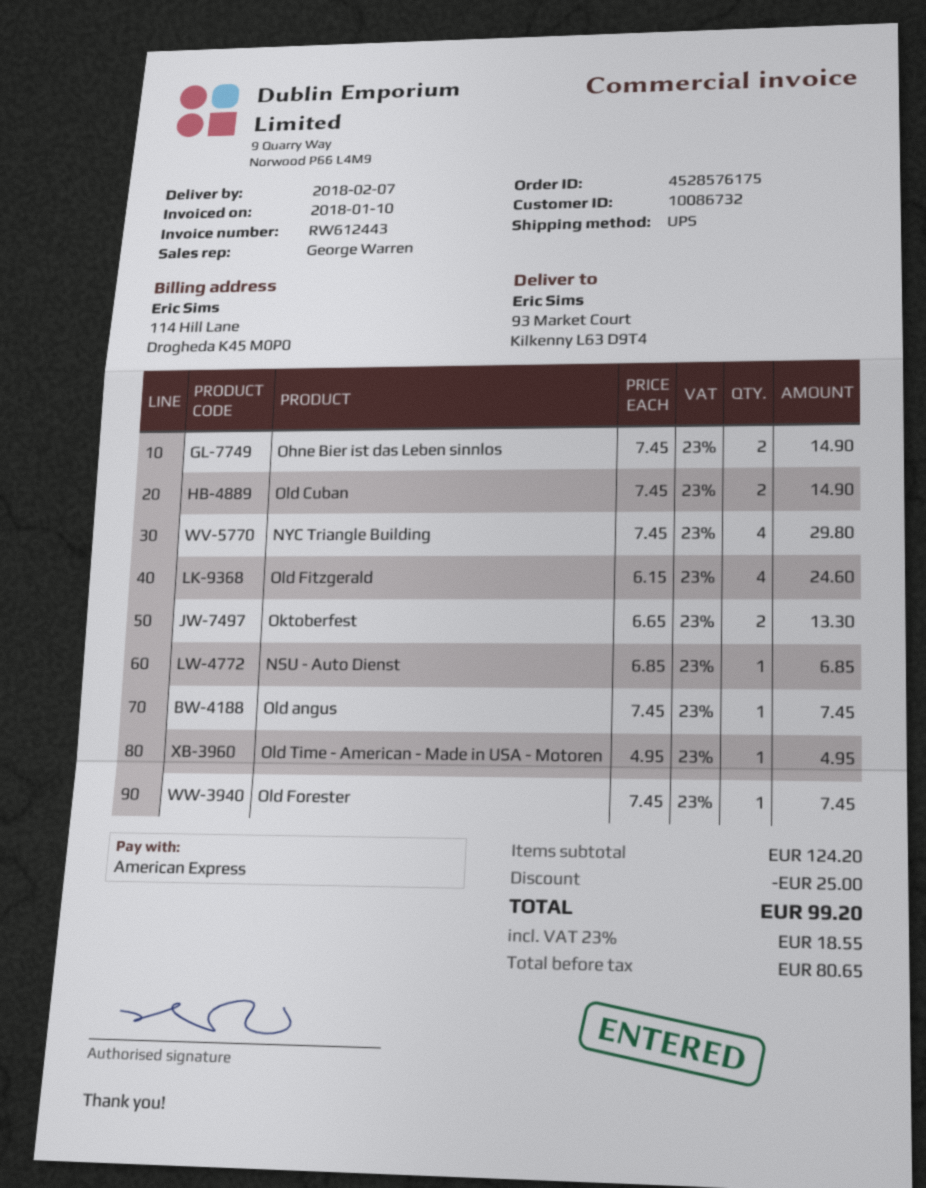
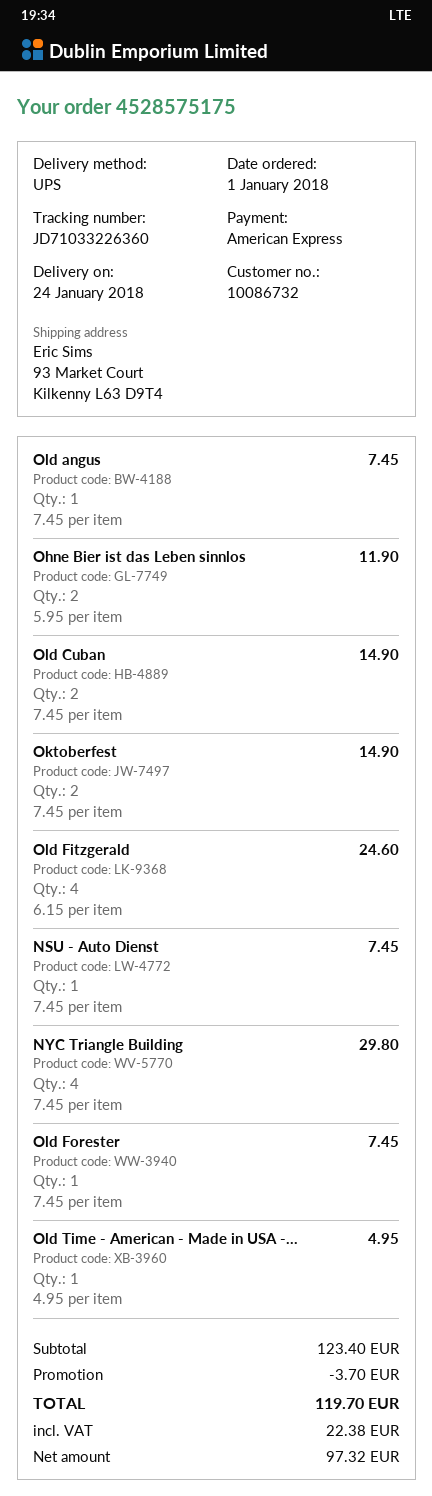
order number: 4528576175 -> 4528575175
delivery date: 2018-02-07 -> 2018-01-24
Ohne Bier ist das Leben sinnlos: 2 x 7.45 = 14.90 -> 2 x 5.95 = 11.90
Oktoberfest: 2 x 6.65 = 13.30 -> 2 x 7.45 = 14.90
NSU - Auto Dienst: 1 x 6.85 = 6.85 -> 1 x 7.45 = 7.45
subtotal: 124.20 -> 123.40
discount: 25.00 -> 3.70
net: 80.65 -> 97.32
tax: 18.55 -> 22.38
total: 99.20 -> 119.70

